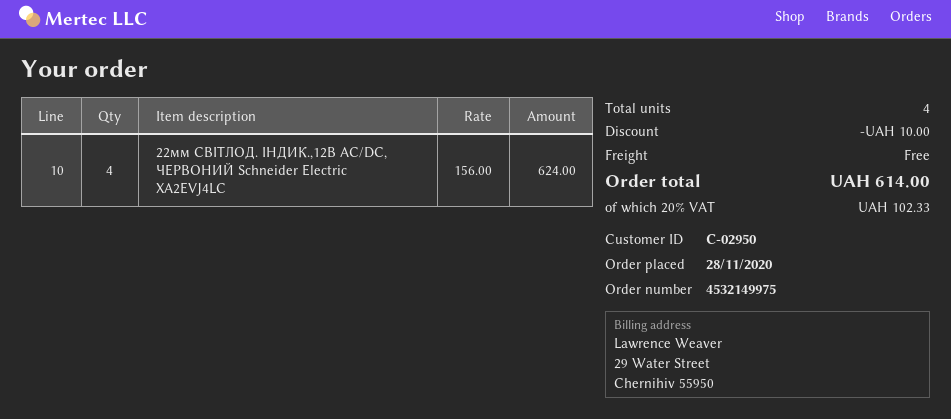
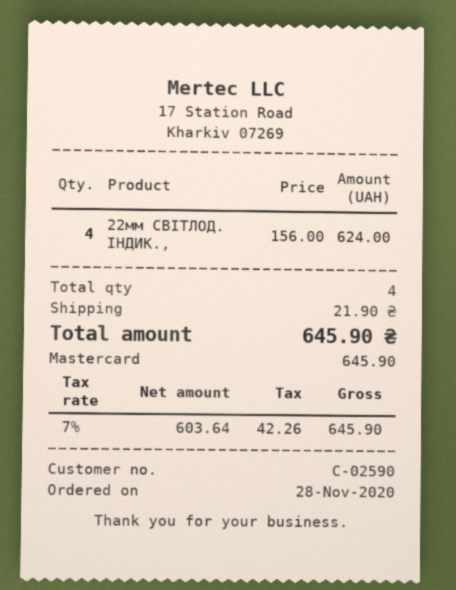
customer number: C-02950 -> C-02590
discount: 10.00 -> none
shipping: 0.00 -> 21.90
tax: 20% = 102.33 -> 7% = 42.26
total: 614.00 -> 645.90

